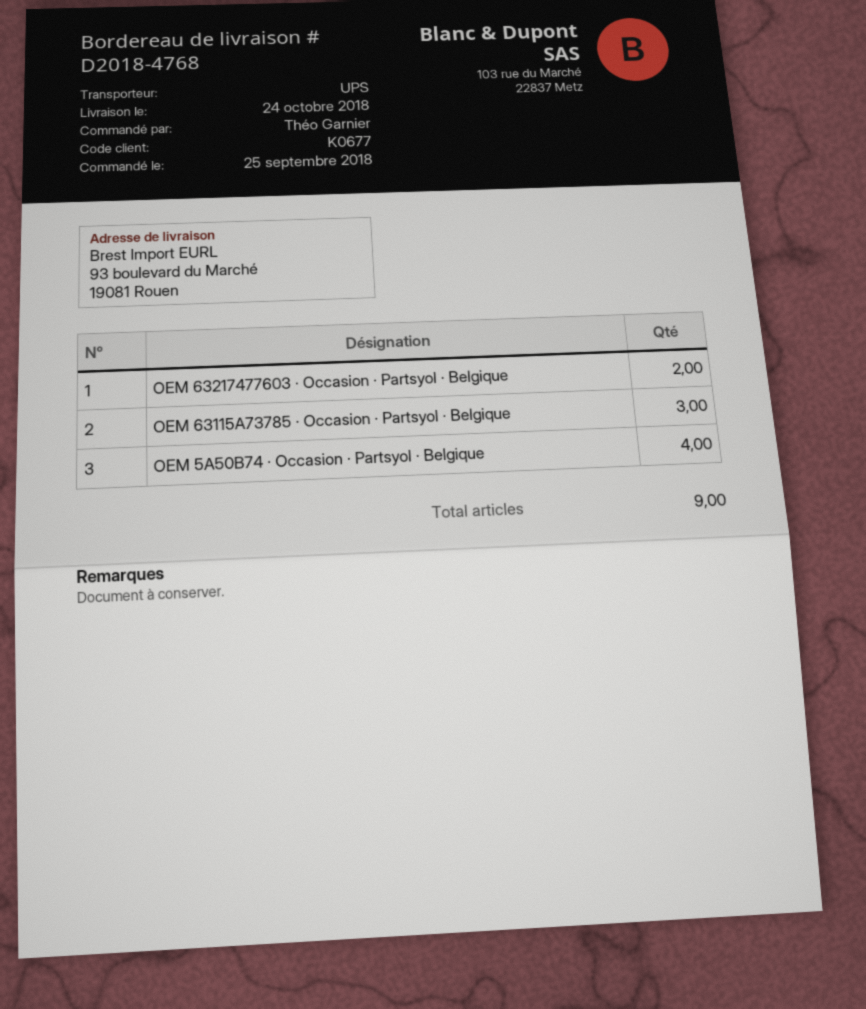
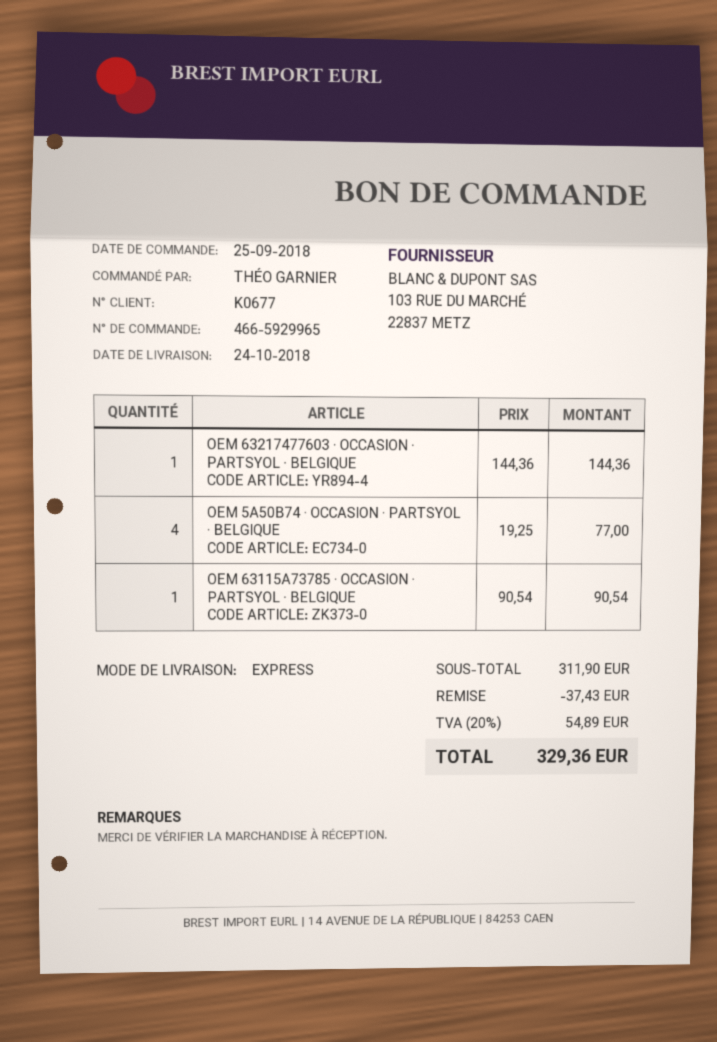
shipping method: UPS -> express
OEM 63217477603 · Occasion · Partsyol · Belgique: 2 -> 1
OEM 63115A73785 · Occasion · Partsyol · Belgique: 3 -> 1

